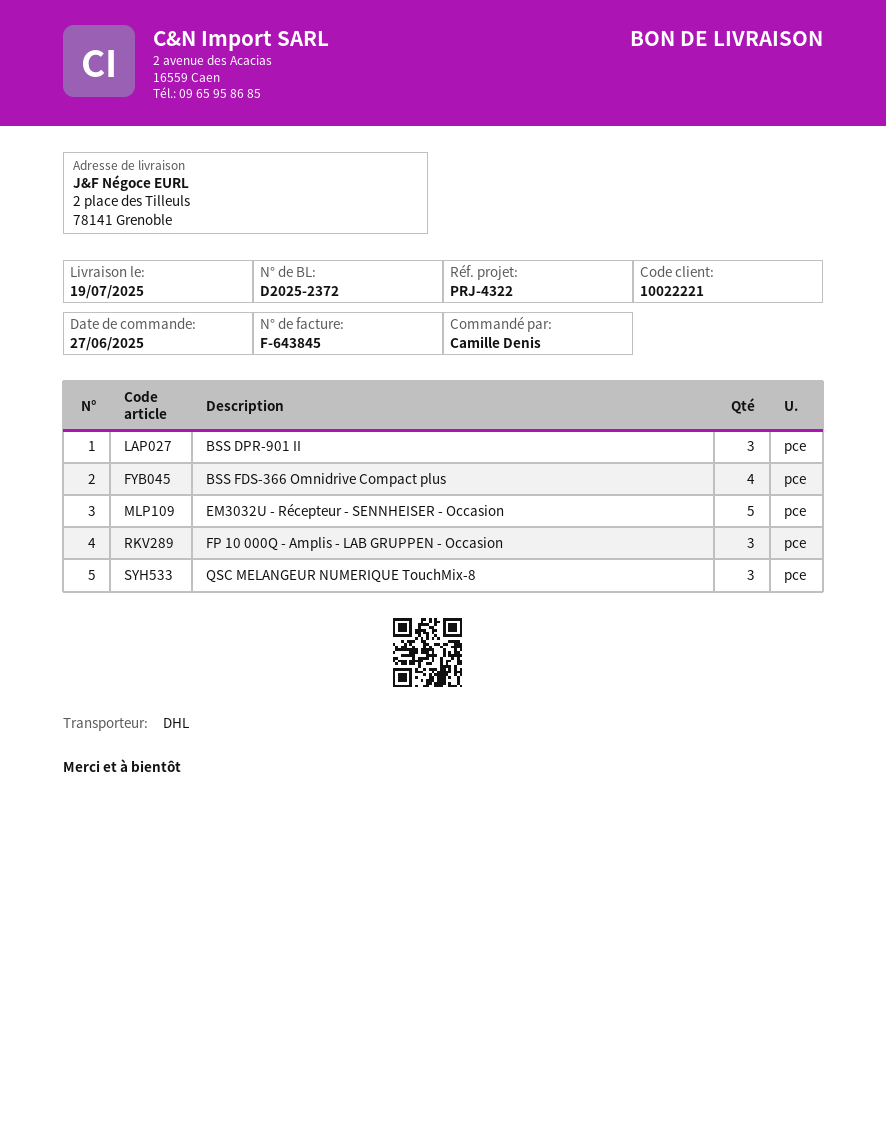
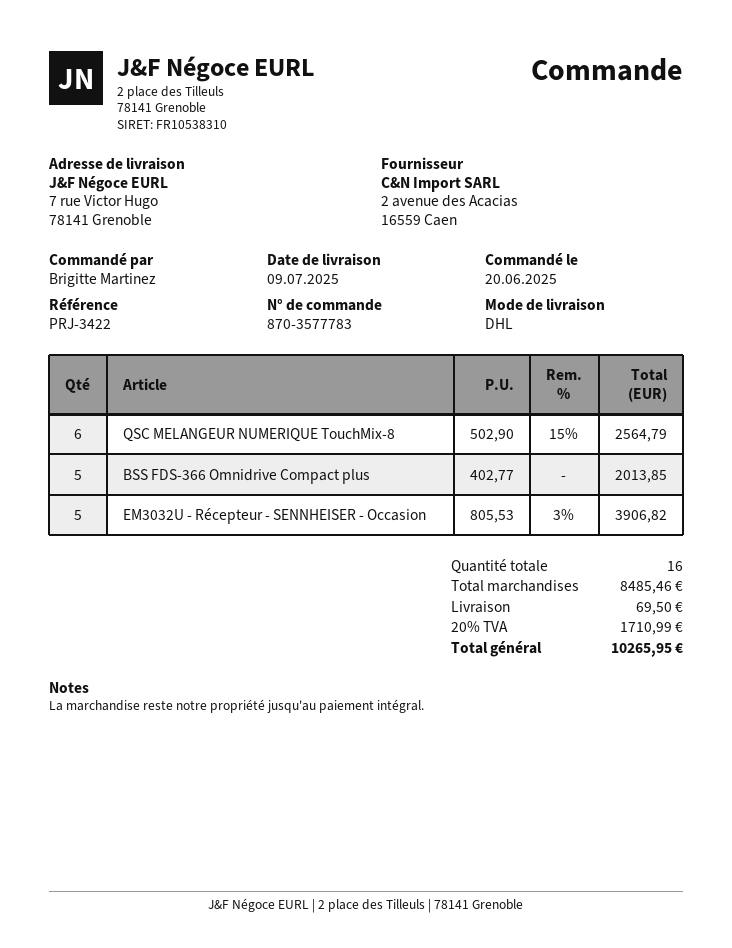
order date: 2025-06-27 -> 2025-06-20
delivery date: 2025-07-19 -> 2025-07-09
reference: PRJ-4322 -> PRJ-3422
ordered by: Camille Denis -> Brigitte Martinez
ship to: 2 place des Tilleuls, 78141 Grenoble -> 7 rue Victor Hugo, 78141 Grenoble
BSS DPR-901 II: 3 -> none
BSS FDS‑366 Omnidrive Compact plus: 4 -> 5
FP 10 000Q - Amplis - LAB GRUPPEN - Occasion: 3 -> none
QSC MELANGEUR NUMERIQUE TouchMix-8: 3 -> 6

